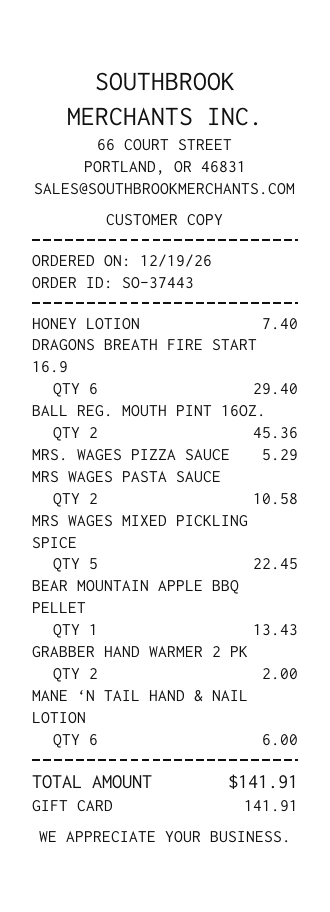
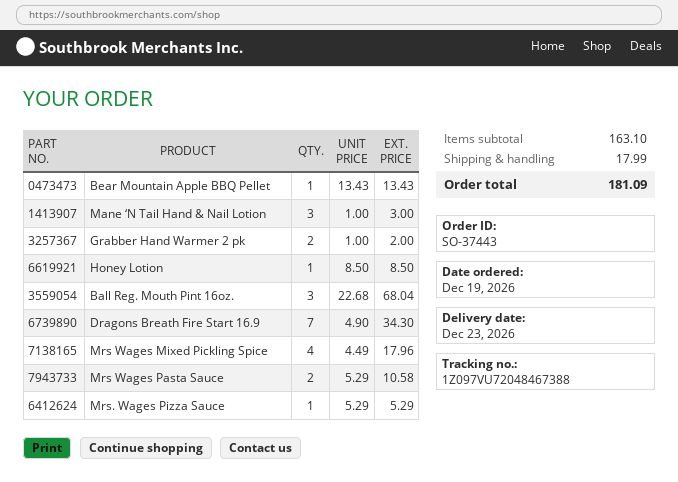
HONEY LOTION: 1 for 7.40 -> 1 for 8.50
DRAGONS BREATH FIRE START 16.9: 6 for 29.40 -> 7 for 34.30
BALL REG. MOUTH PINT 16OZ.: 2 for 45.36 -> 3 for 68.04
MRS WAGES MIXED PICKLING SPICE: 5 for 22.45 -> 4 for 17.96
MANE ‘N TAIL HAND & NAIL LOTION: 6 for 6.00 -> 3 for 3.00
shipping: none -> 17.99
total: 141.91 -> 181.09

